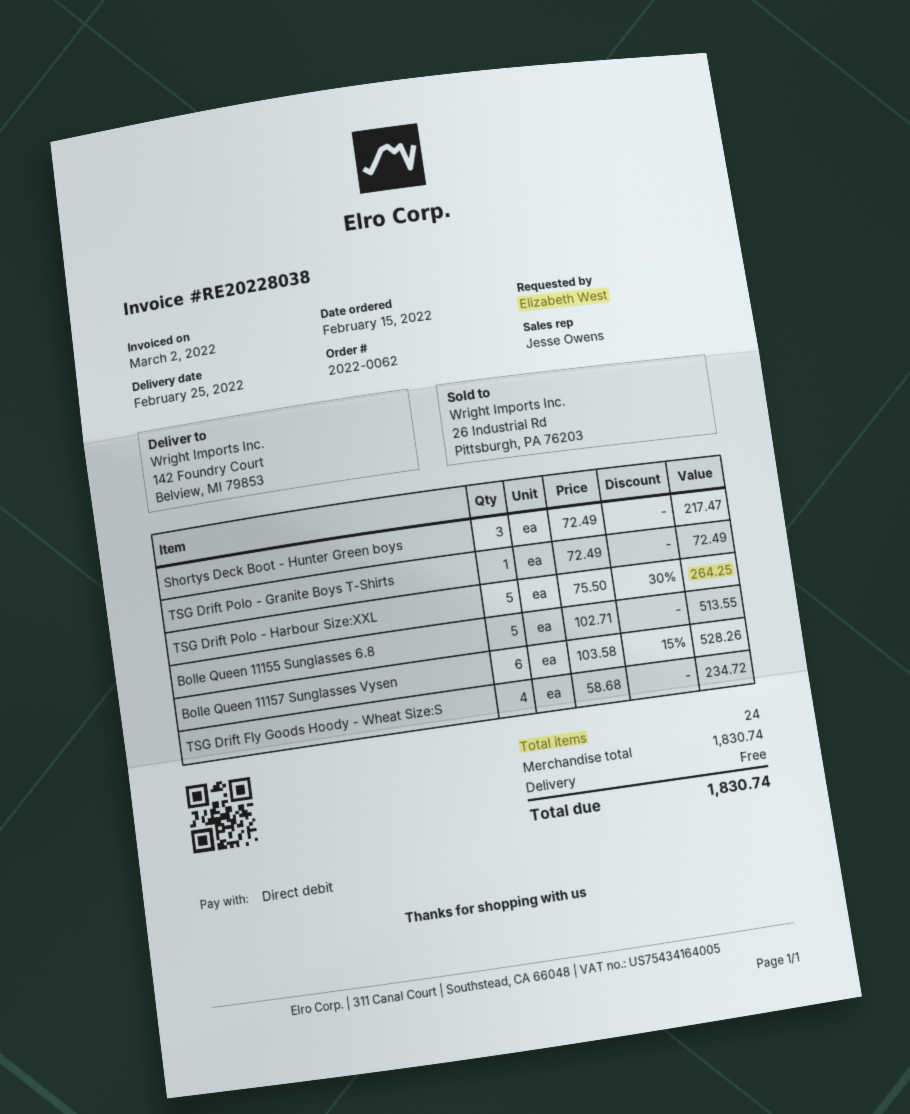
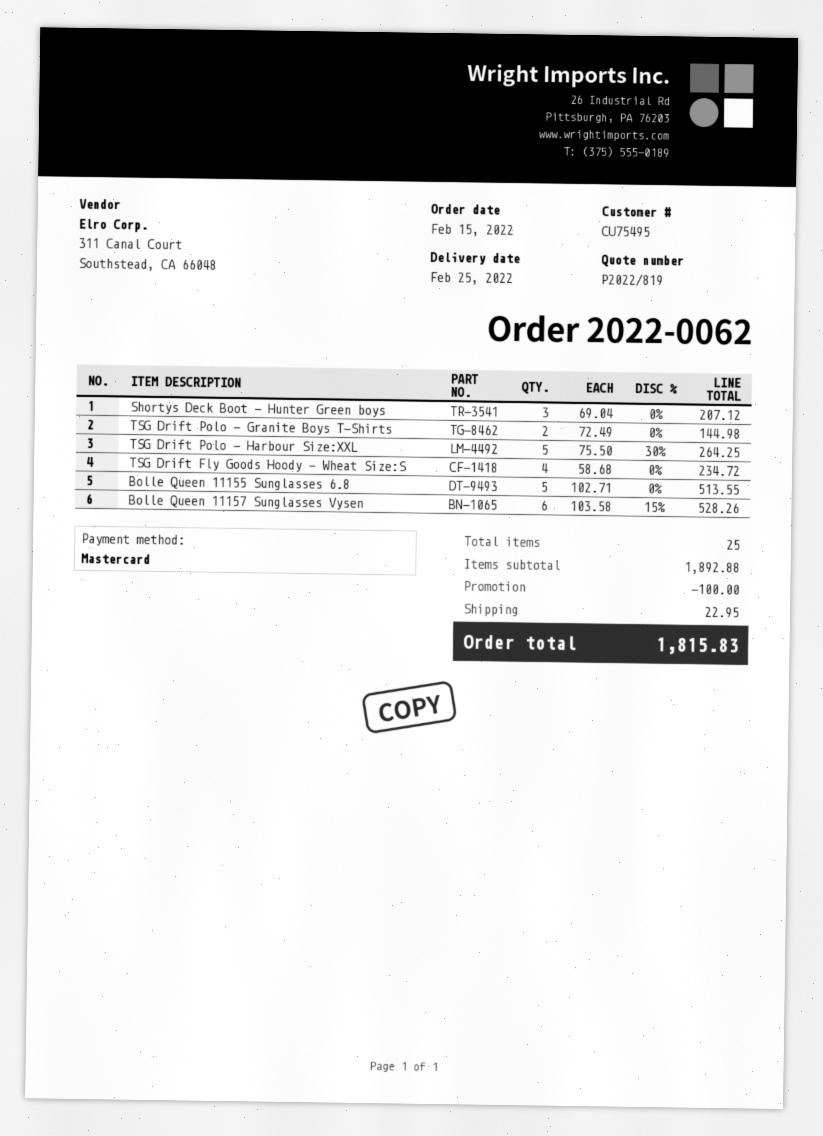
payment method: direct debit -> Mastercard
Shortys Deck Boot - Hunter Green boys: 3 x 72.49 = 217.47 -> 3 x 69.04 = 207.12
TSG Drift Polo - Granite Boys T-Shirts: 1 x 72.49 = 72.49 -> 2 x 72.49 = 144.98
total quantity: 24 -> 25
subtotal: 1830.74 -> 1892.88
discount: none -> 100.00
shipping: 0.00 -> 22.95
total: 1830.74 -> 1815.83

